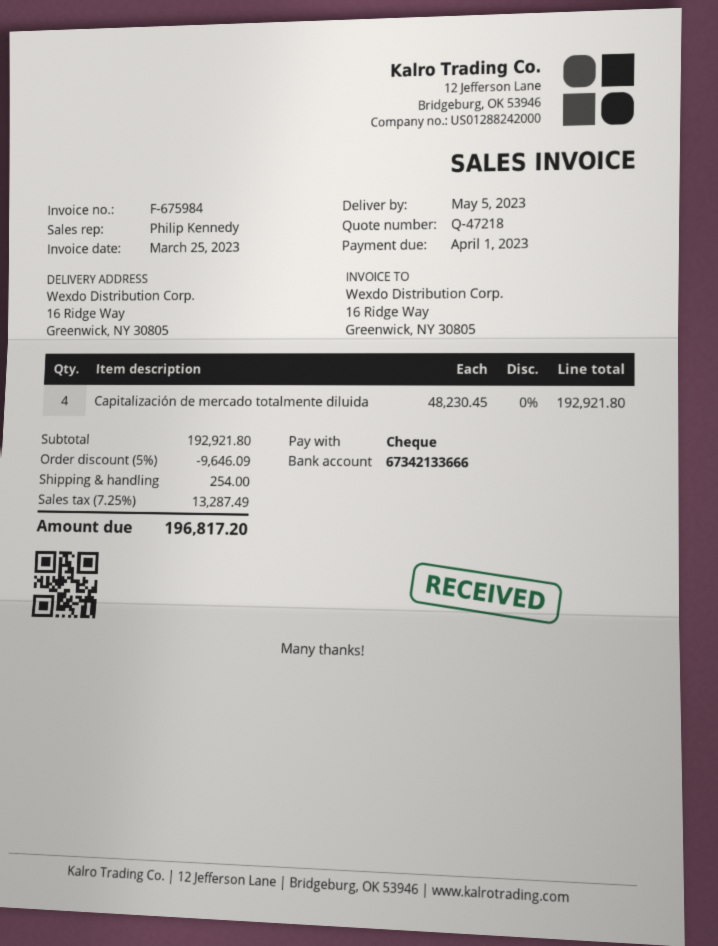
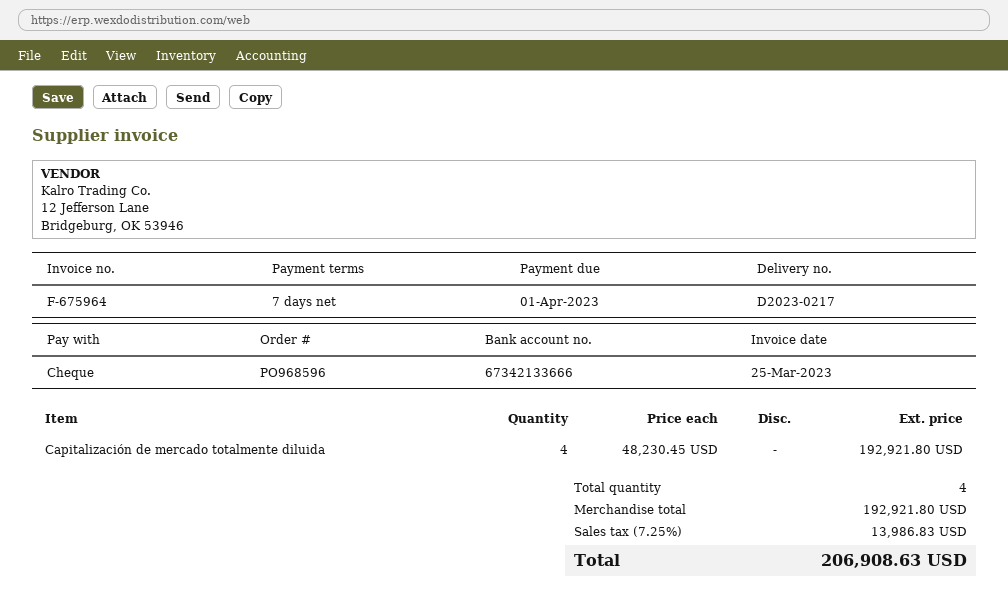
invoice number: F-675984 -> F-675964
discount: 5% = 9646.09 -> none
shipping: 254.00 -> none
tax: 7.25% = 13287.49 -> 7.25% = 13986.83
total: 196817.20 -> 206908.63

